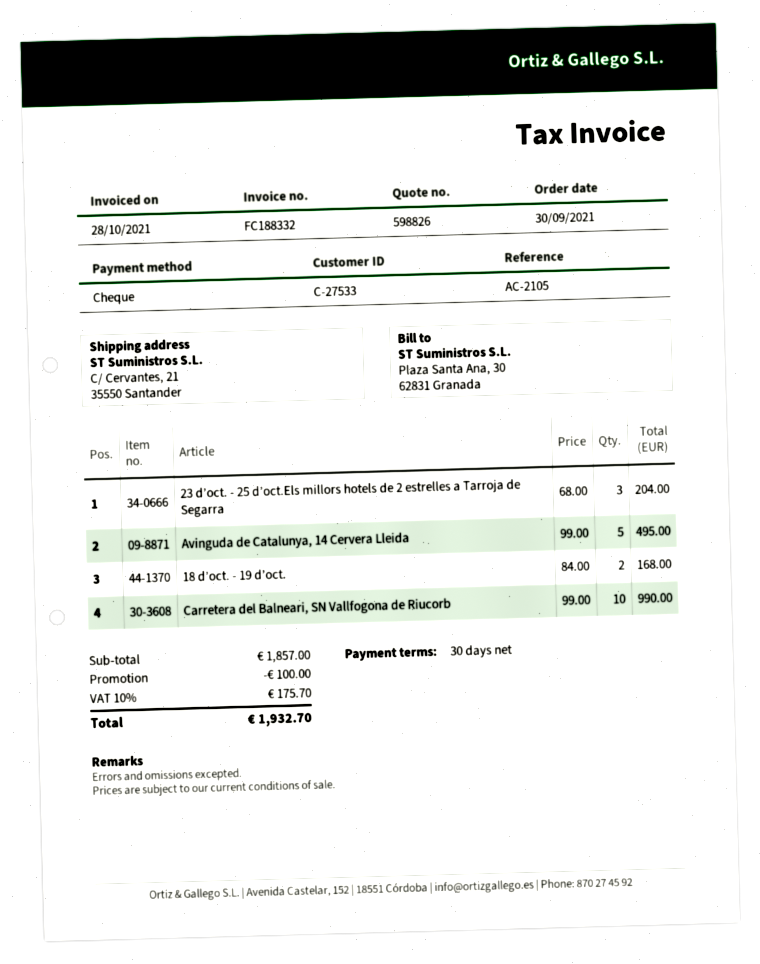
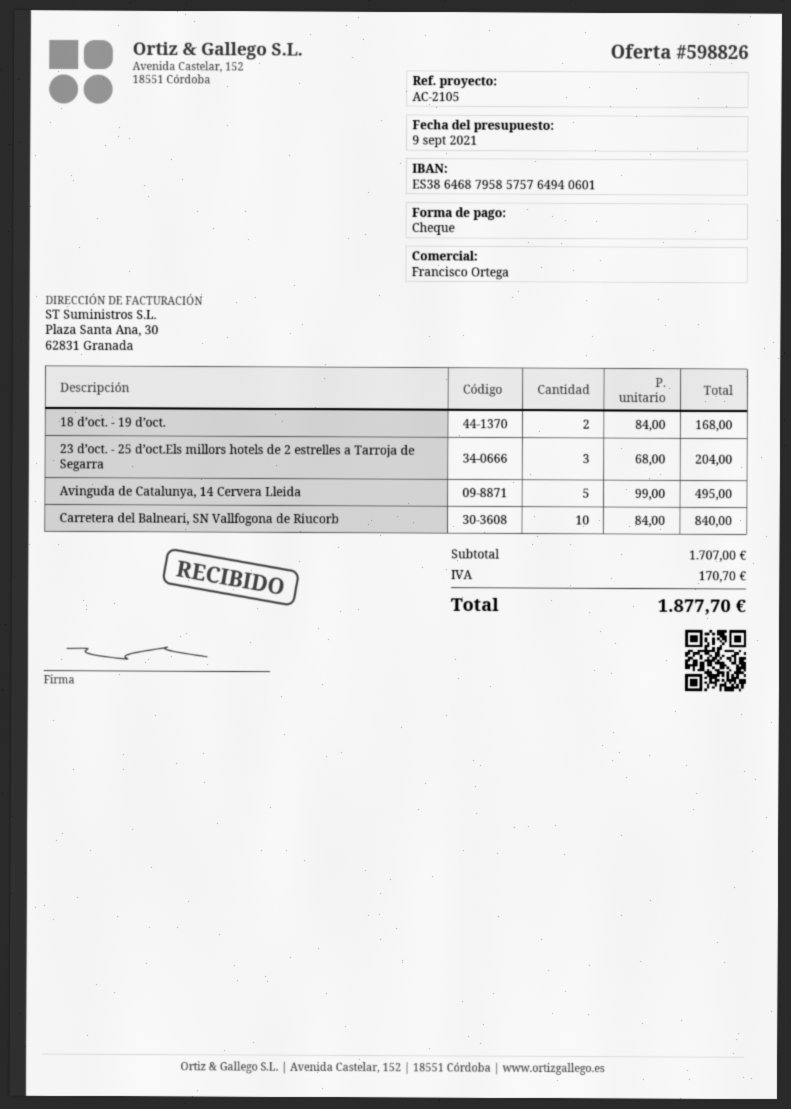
Carretera del Balneari, SN Vallfogona de Riucorb: 10 x 99.00 = 990.00 -> 10 x 84.00 = 840.00
subtotal: 1857.00 -> 1707.00
discount: 100.00 -> none
tax: 175.70 -> 170.70
total: 1932.70 -> 1877.70

